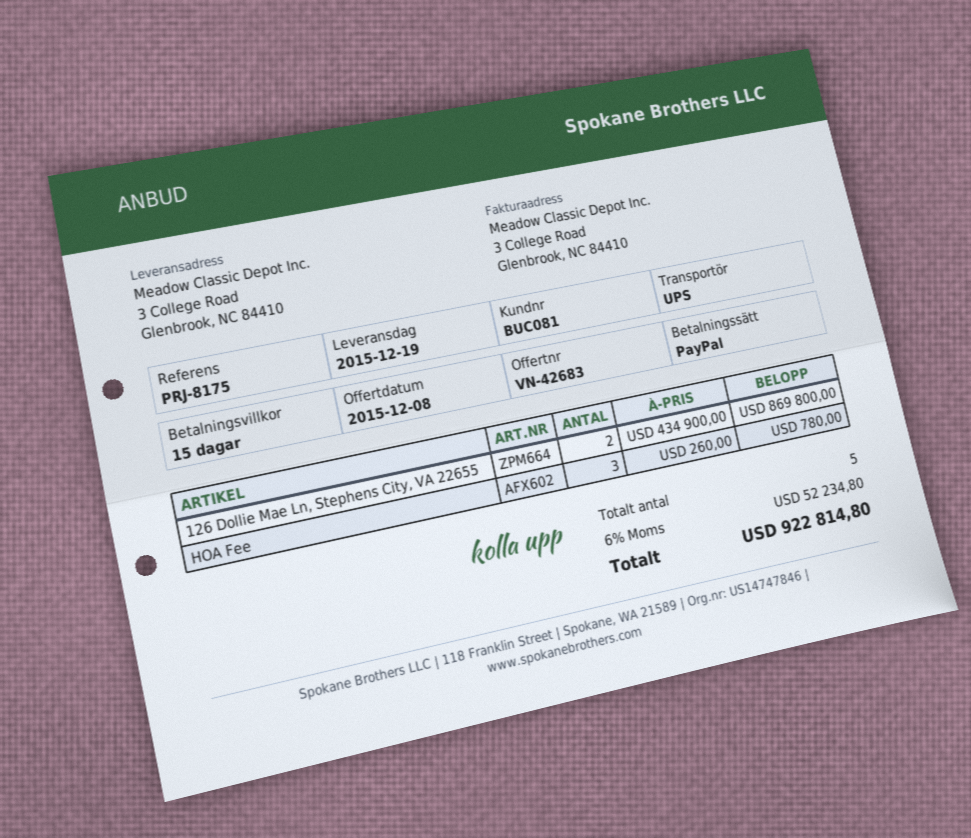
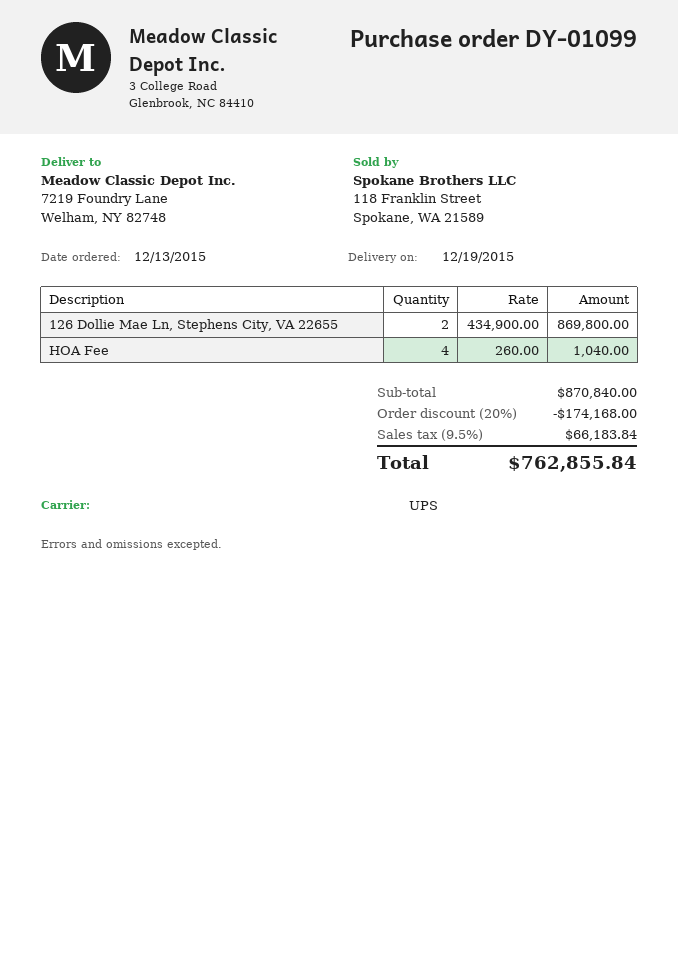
ship to: 3 College Road, Glenbrook, NC 84410 -> 7219 Foundry Lane, Welham, NY 82748
HOA Fee: 3 x 260.00 = 780.00 -> 4 x 260.00 = 1040.00
discount: none -> 20% = 174168.00
tax: 6% = 52234.80 -> 9.5% = 66183.84
total: 922814.80 -> 762855.84

